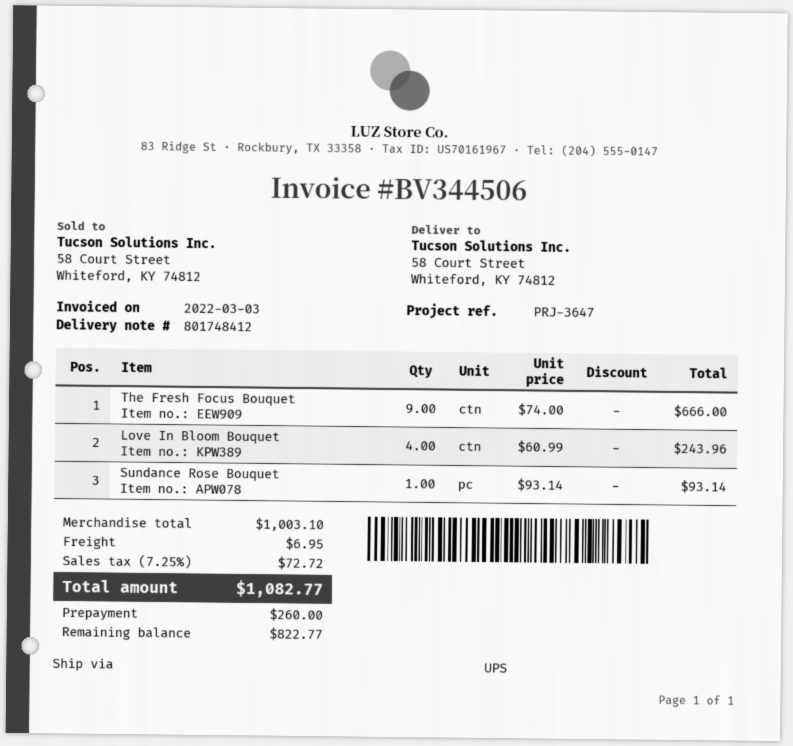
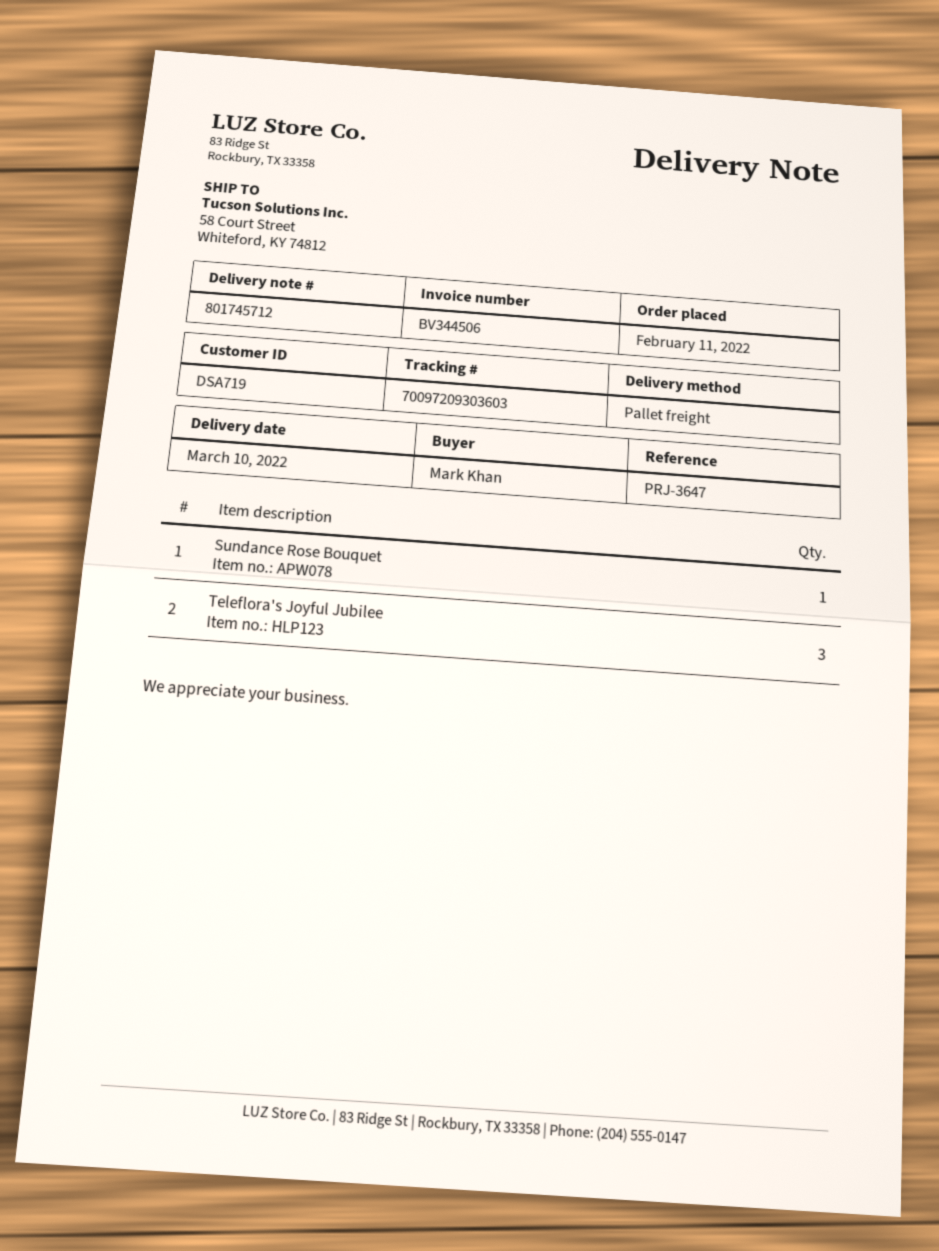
delivery note number: 801748412 -> 801745712
shipping method: UPS -> pallet freight
The Fresh Focus Bouquet: 9 -> none
Love In Bloom Bouquet: 4 -> none
Teleflora's Joyful Jubilee: none -> 3

